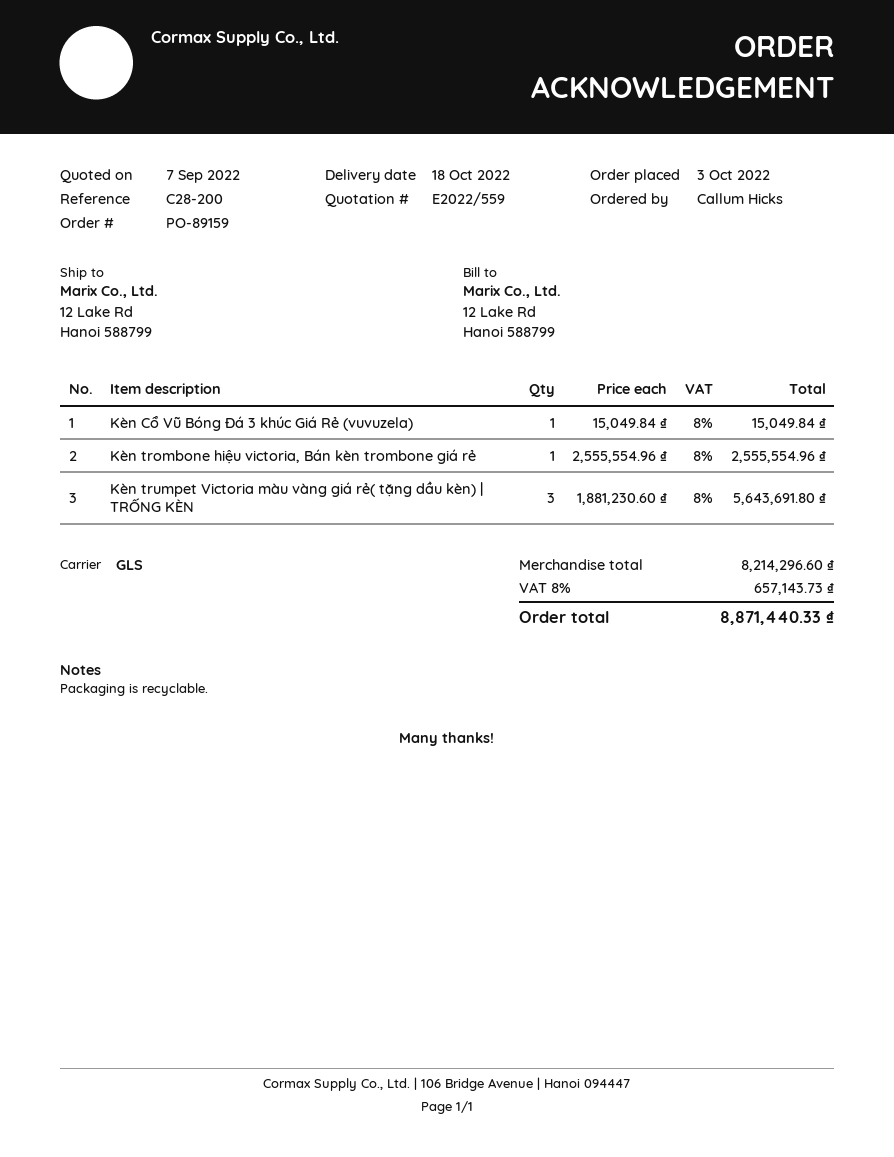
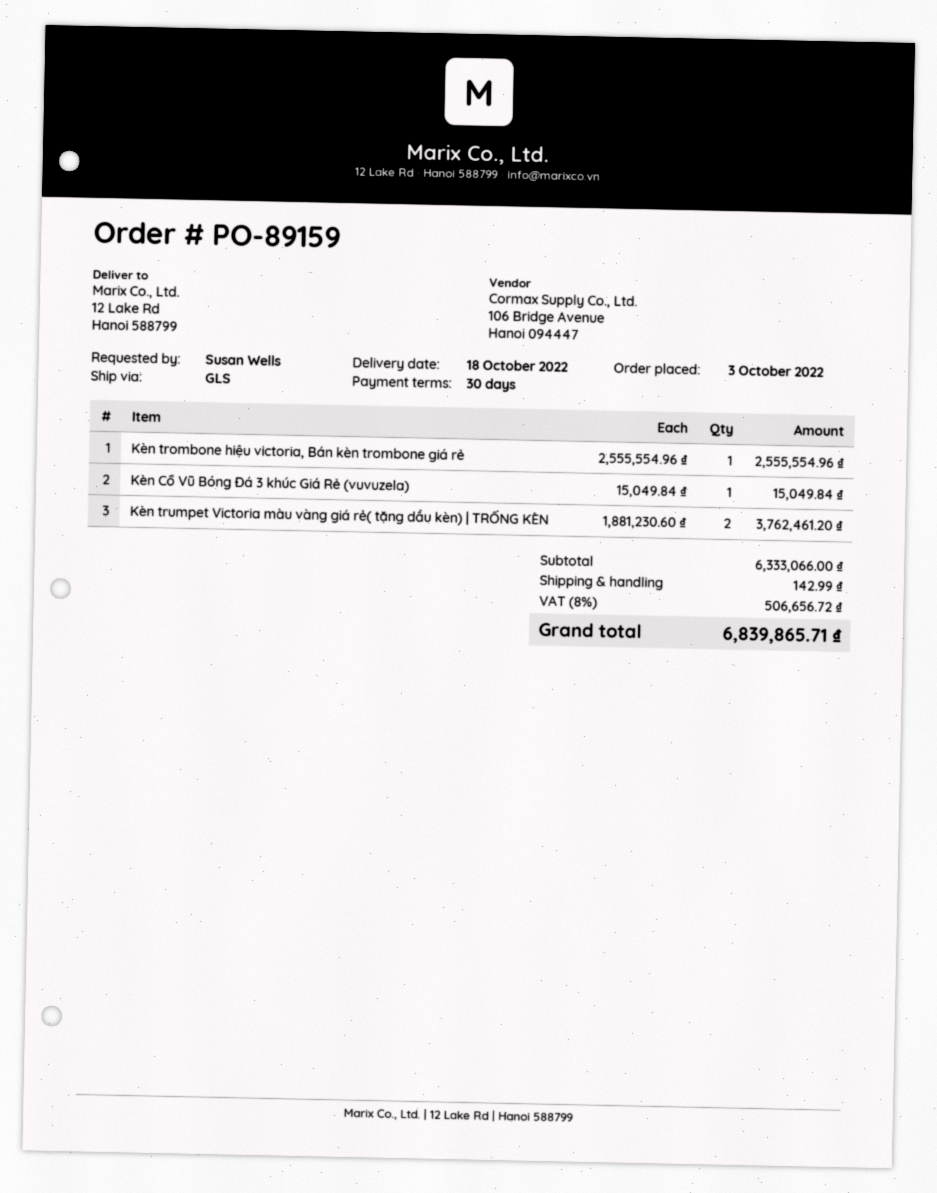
ordered by: Callum Hicks -> Susan Wells
Kèn trumpet Victoria màu vàng giá rẻ( tặng dầu kèn) | TRỐNG KÈN: 3 x 1881230.60 = 5643691.80 -> 2 x 1881230.60 = 3762461.20
subtotal: 8214296.60 -> 6333066.00
shipping: none -> 142.99
tax: 8% = 657143.73 -> 8% = 506656.72
total: 8871440.33 -> 6839865.71

